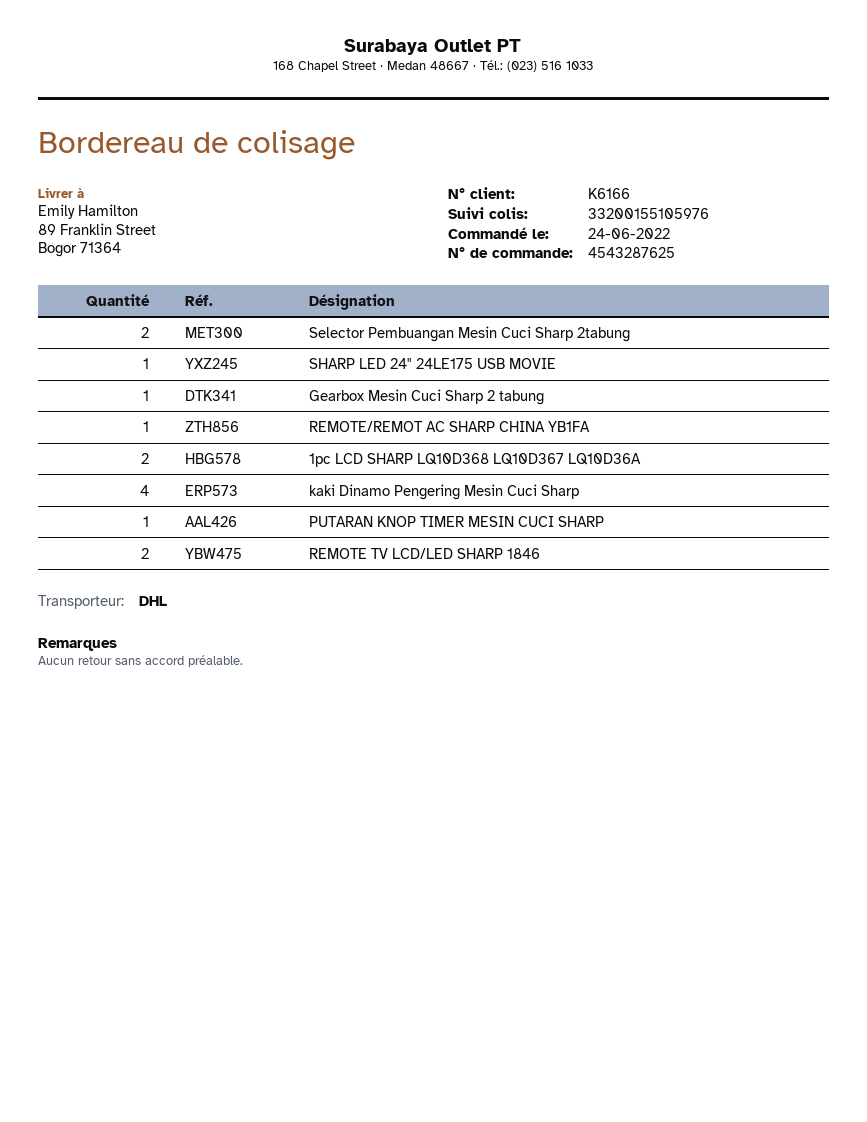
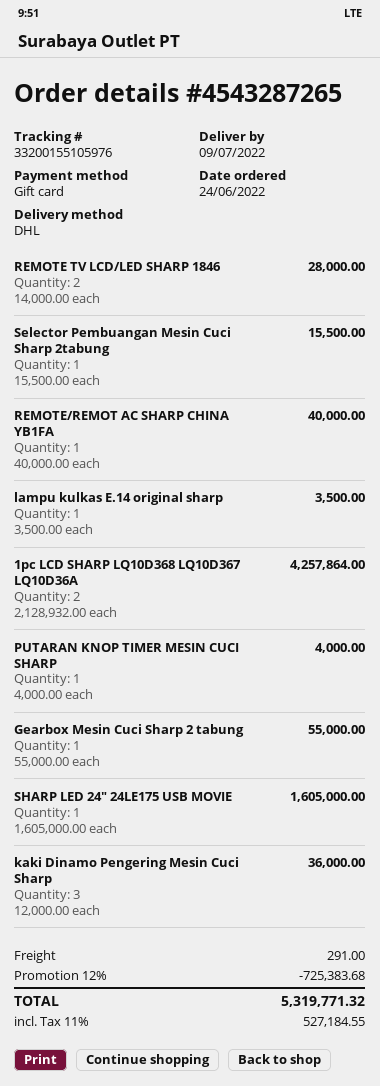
order number: 4543287625 -> 4543287265
Selector Pembuangan Mesin Cuci Sharp 2tabung: 2 -> 1
kaki Dinamo Pengering Mesin Cuci Sharp: 4 -> 3
lampu kulkas E.14 original sharp: none -> 1

